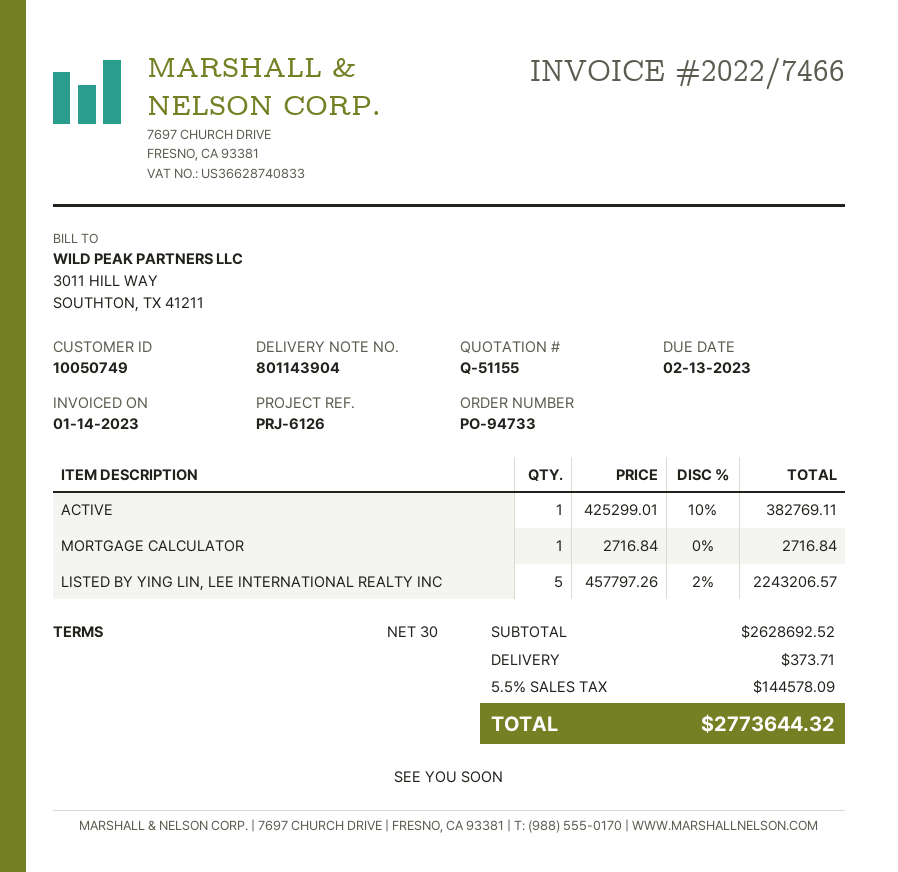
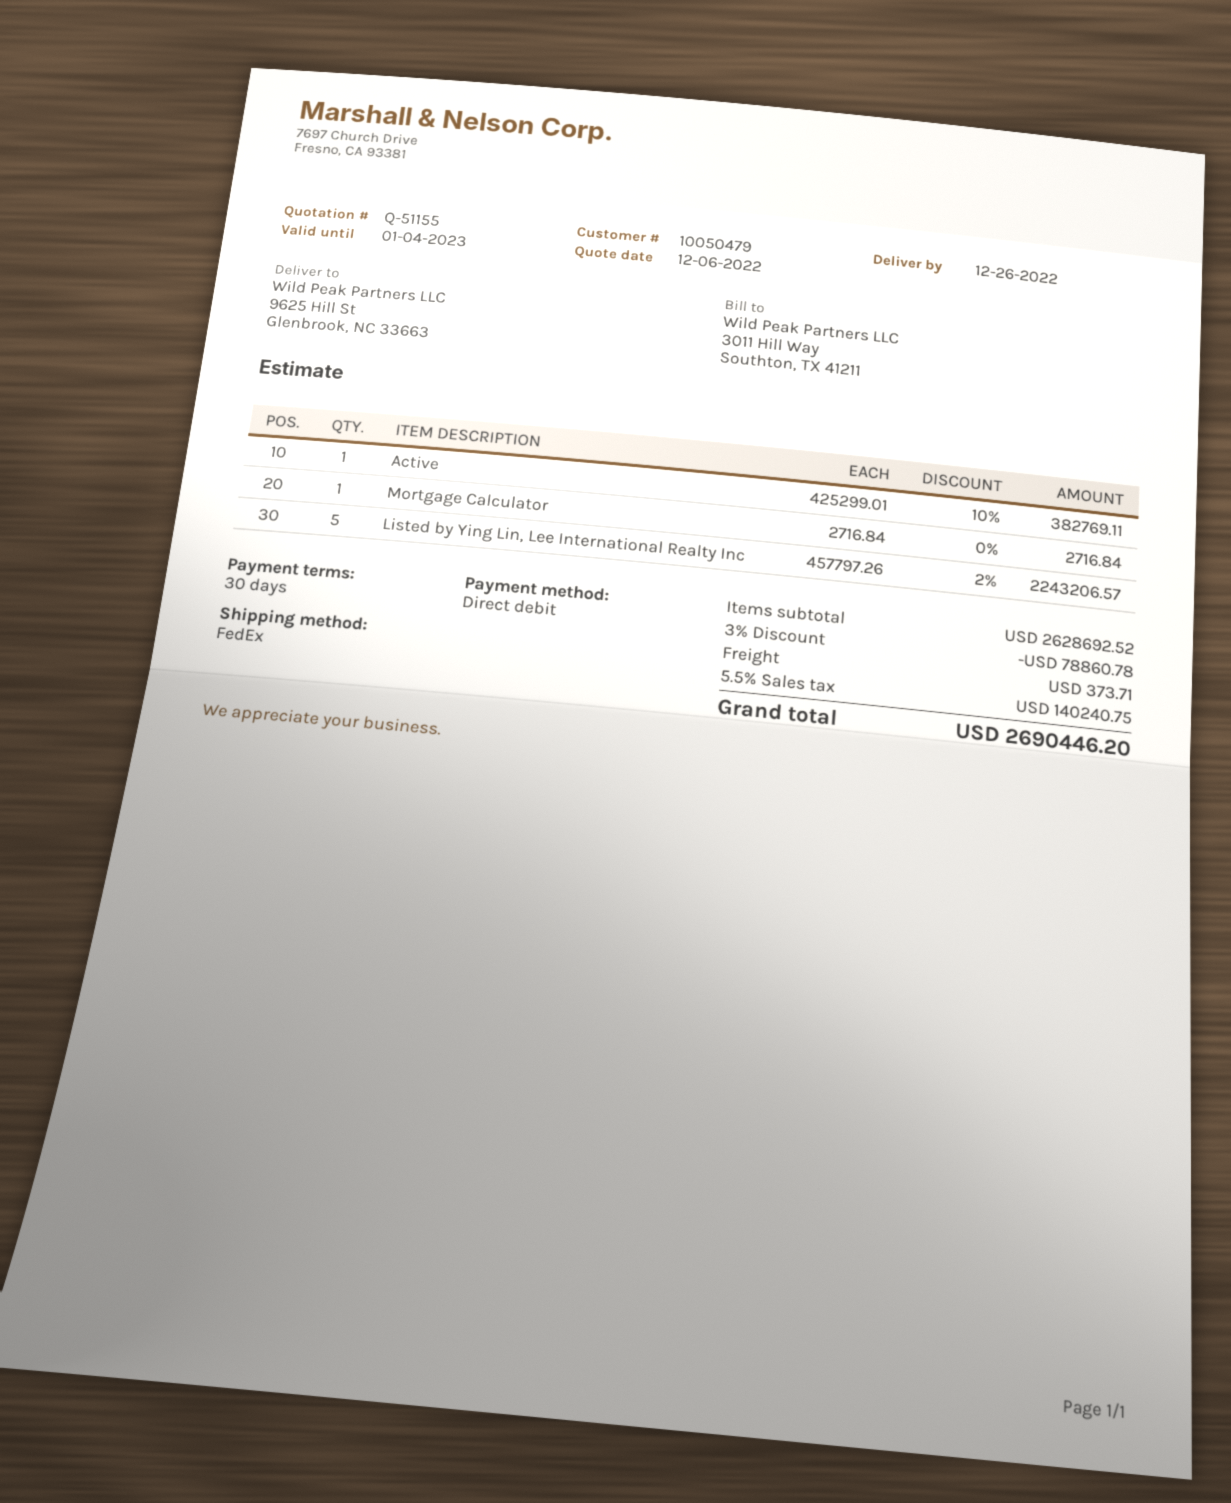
customer number: 10050749 -> 10050479
discount: none -> 3% = 78860.78
tax: 5.5% = 144578.09 -> 5.5% = 140240.75
total: 2773644.32 -> 2690446.20

